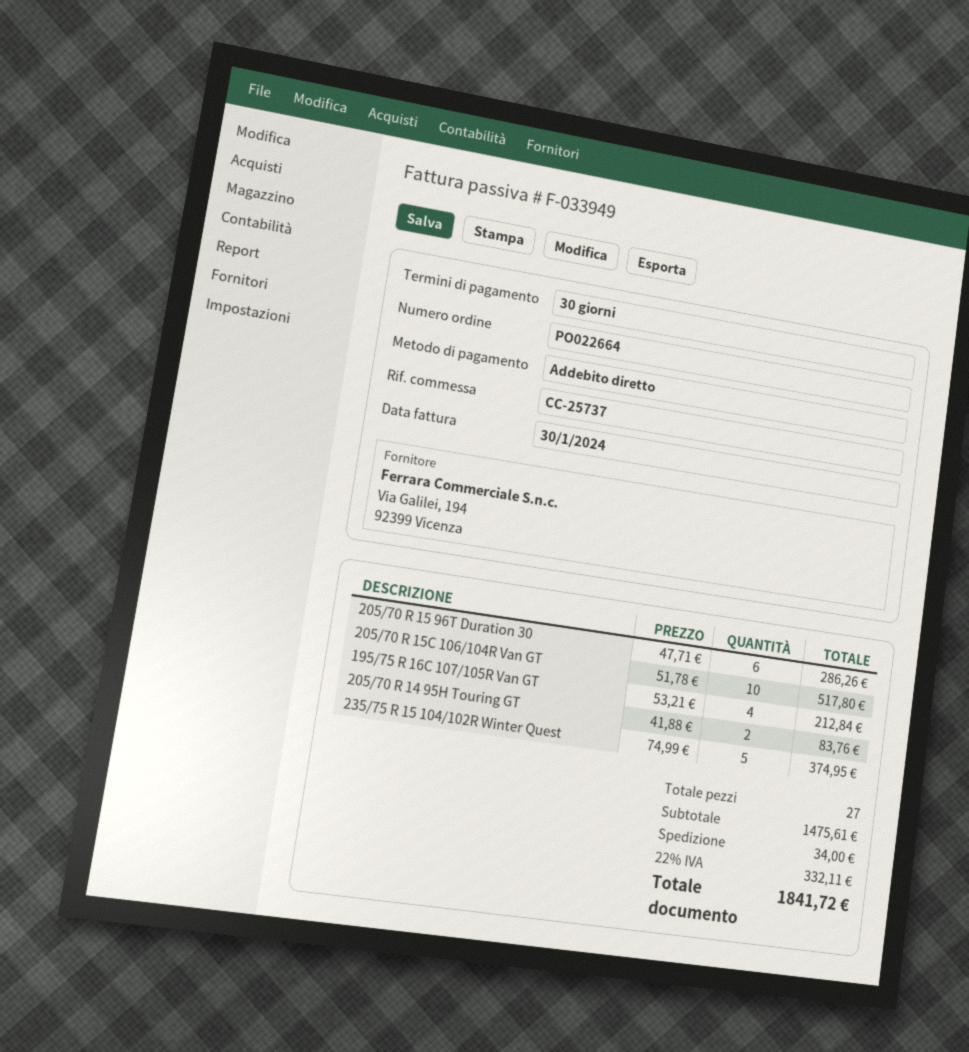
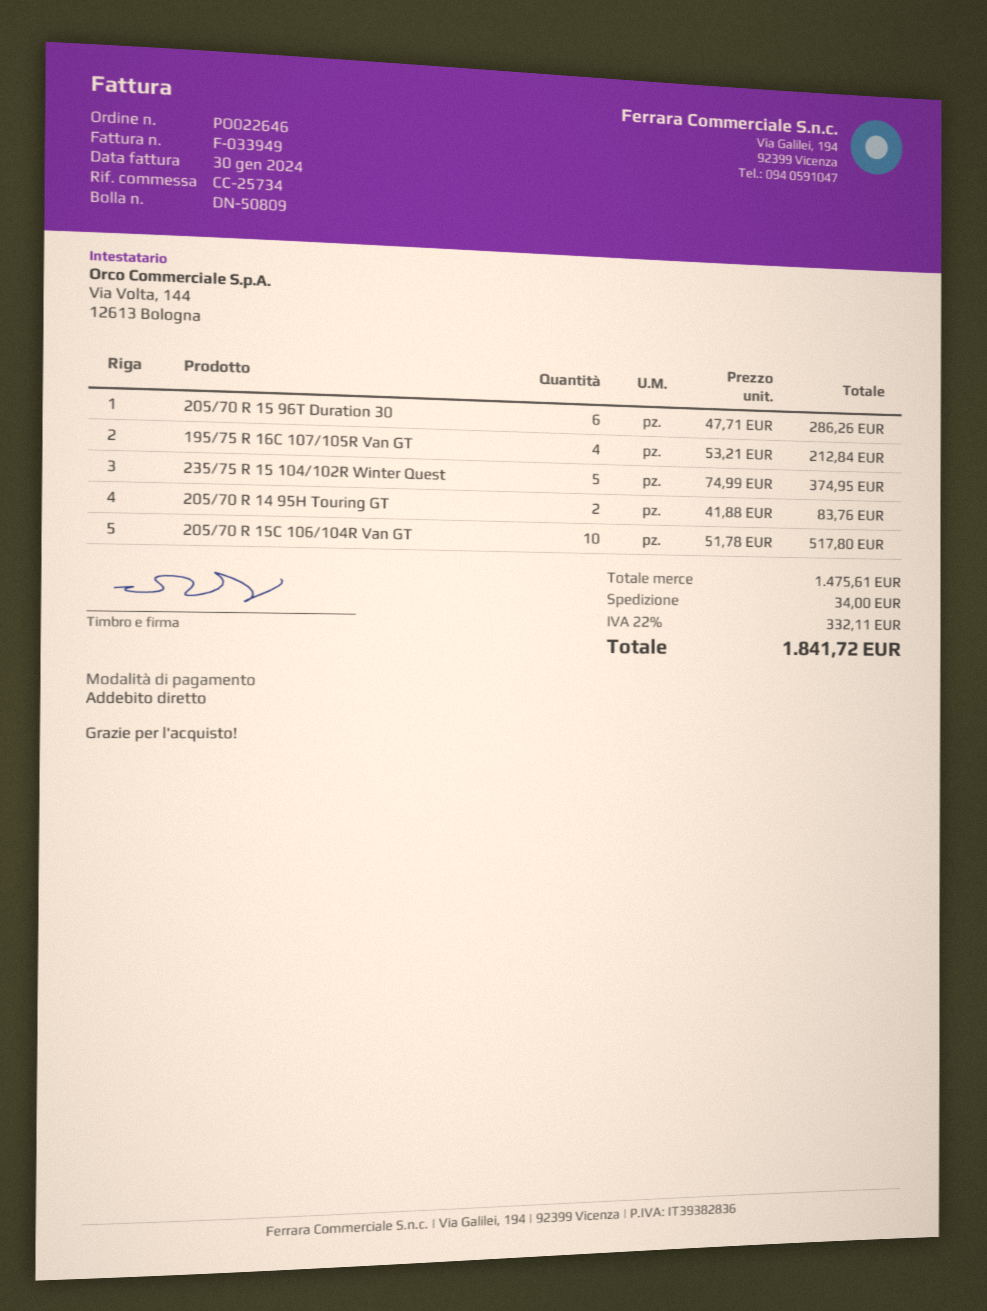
order number: PO022664 -> PO022646
reference: CC-25737 -> CC-25734

